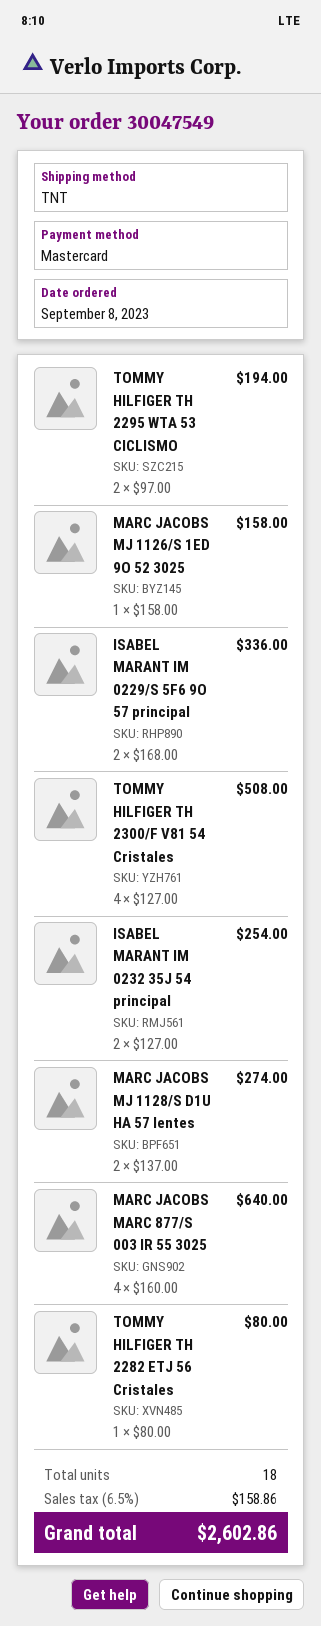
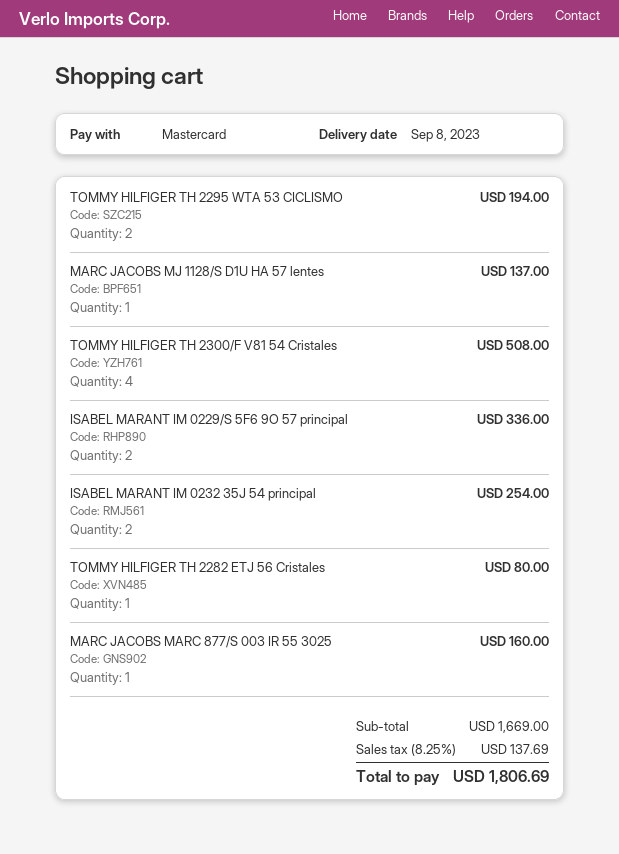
MARC JACOBS MJ 1126/S 1ED 9O 52 3025: 1 for 158.00 -> none
MARC JACOBS MJ 1128/S D1U HA 57 lentes: 2 for 274.00 -> 1 for 137.00
MARC JACOBS MARC 877/S 003 IR 55 3025: 4 for 640.00 -> 1 for 160.00
tax: 6.5% = 158.86 -> 8.25% = 137.69
total: 2602.86 -> 1806.69

